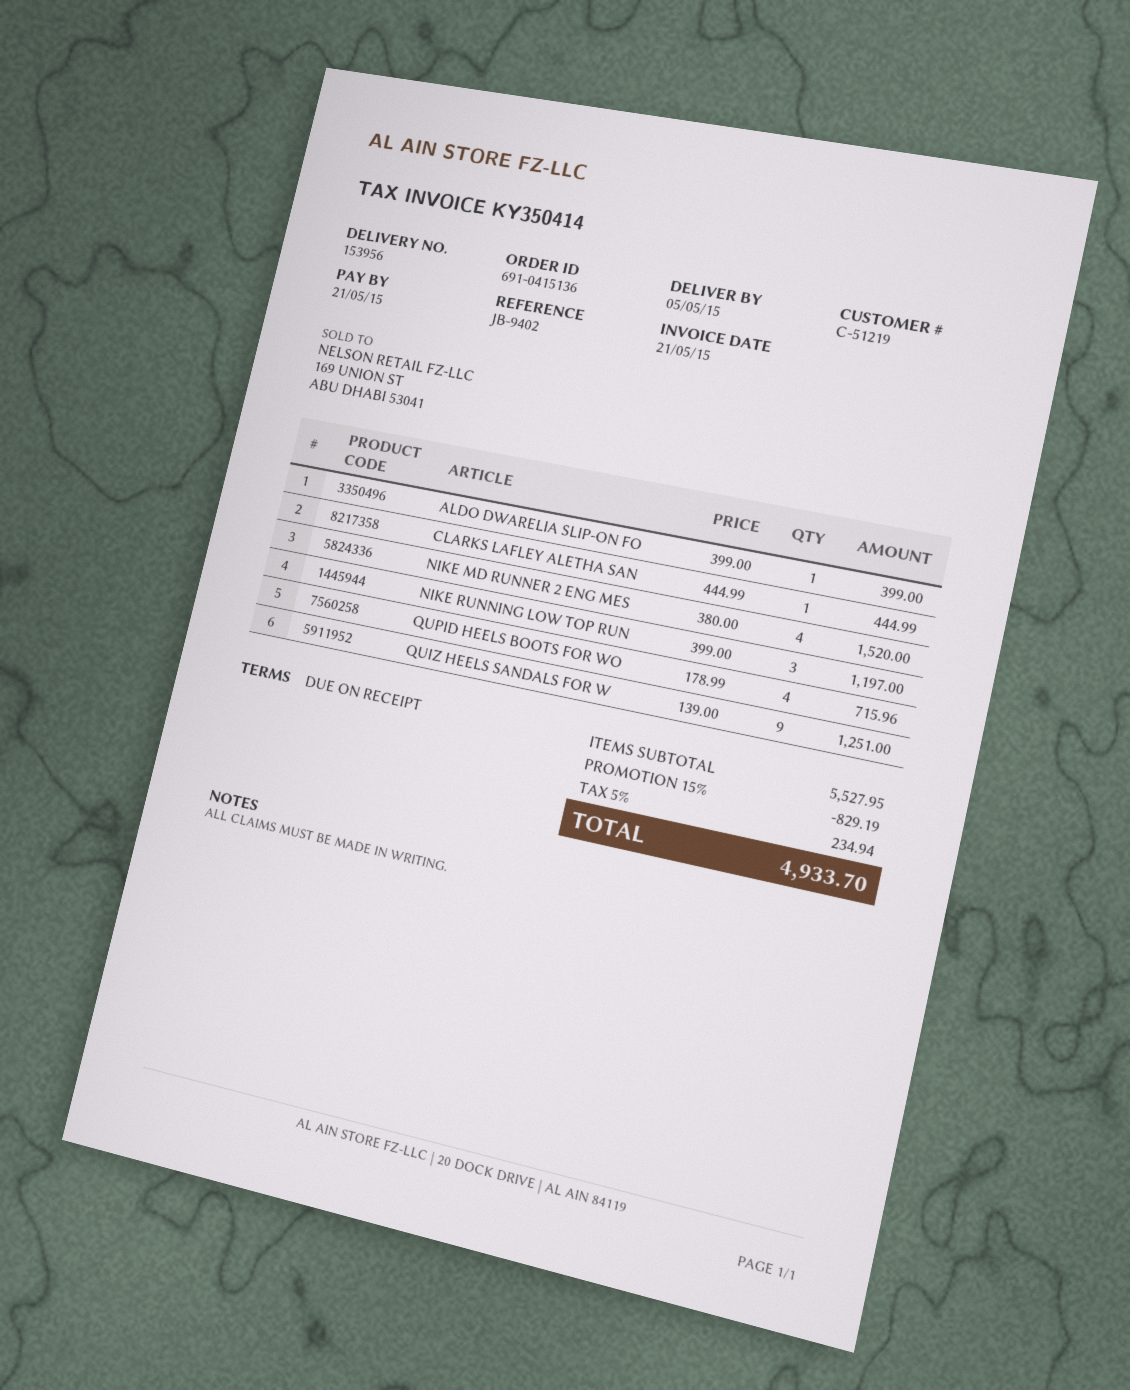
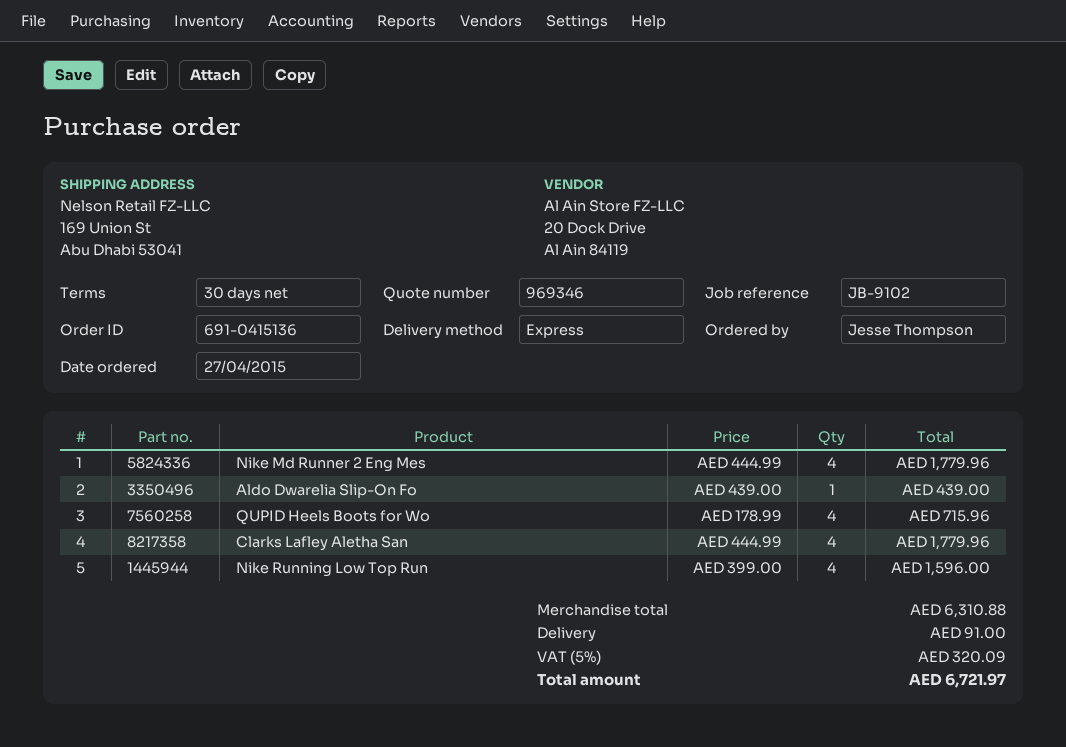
payment terms: on receipt -> 30 days
reference: JB-9402 -> JB-9102
ALDO DWARELIA SLIP-ON FO: 1 x 399.00 = 399.00 -> 1 x 439.00 = 439.00
CLARKS LAFLEY ALETHA SAN: 1 x 444.99 = 444.99 -> 4 x 444.99 = 1779.96
NIKE MD RUNNER 2 ENG MES: 4 x 380.00 = 1520.00 -> 4 x 444.99 = 1779.96
NIKE RUNNING LOW TOP RUN: 3 x 399.00 = 1197.00 -> 4 x 399.00 = 1596.00
QUIZ HEELS SANDALS FOR W: 9 x 139.00 = 1251.00 -> none
subtotal: 5527.95 -> 6310.88
discount: 15% = 829.19 -> none
shipping: none -> 91.00
tax: 5% = 234.94 -> 5% = 320.09
total: 4933.70 -> 6721.97

